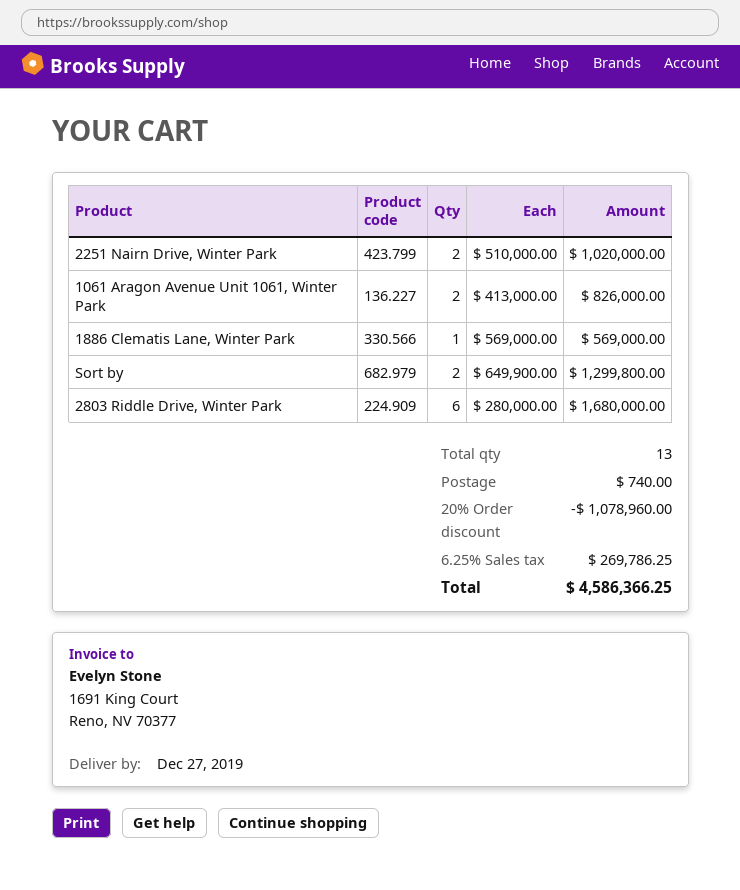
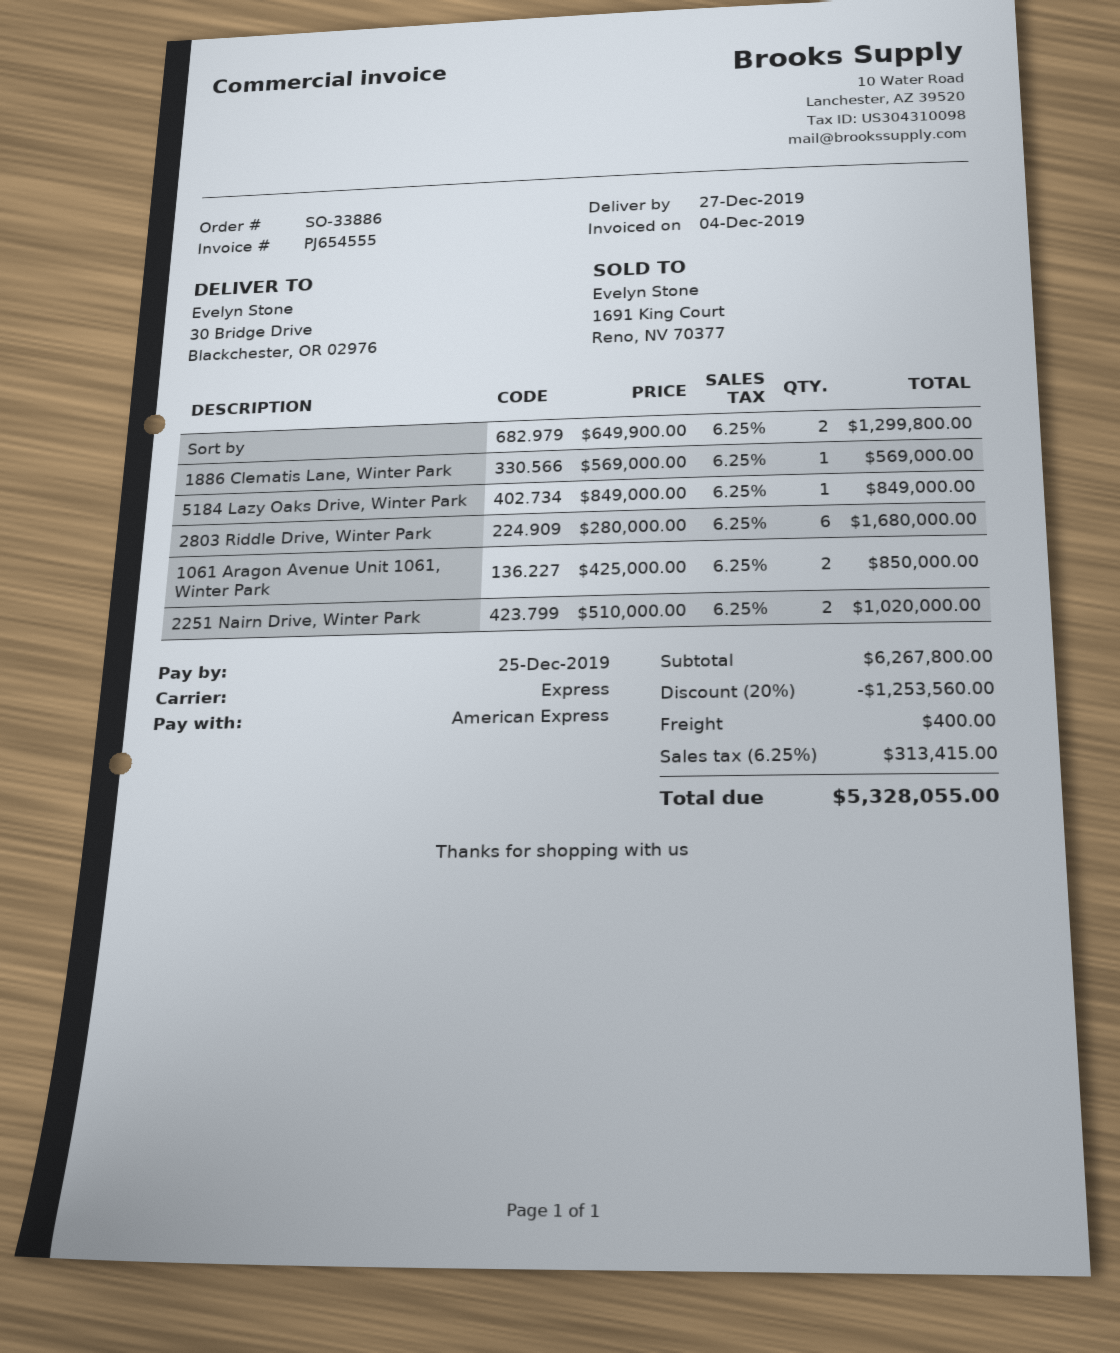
1061 Aragon Avenue Unit 1061, Winter Park: 2 x 413000.00 = 826000.00 -> 2 x 425000.00 = 850000.00
5184 Lazy Oaks Drive, Winter Park: none -> 1 x 849000.00 = 849000.00
discount: 20% = 1078960.00 -> 20% = 1253560.00
shipping: 740.00 -> 400.00
tax: 6.25% = 269786.25 -> 6.25% = 313415.00
total: 4586366.25 -> 5328055.00

